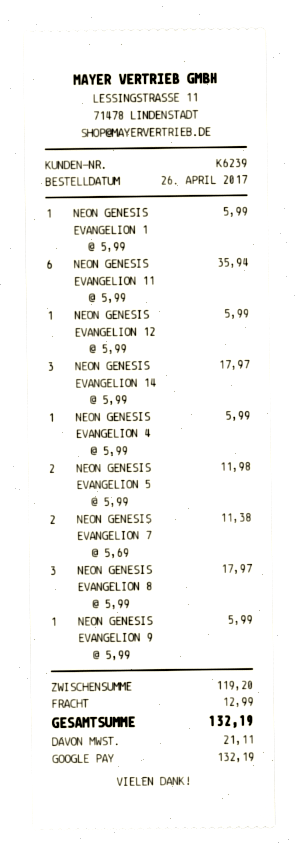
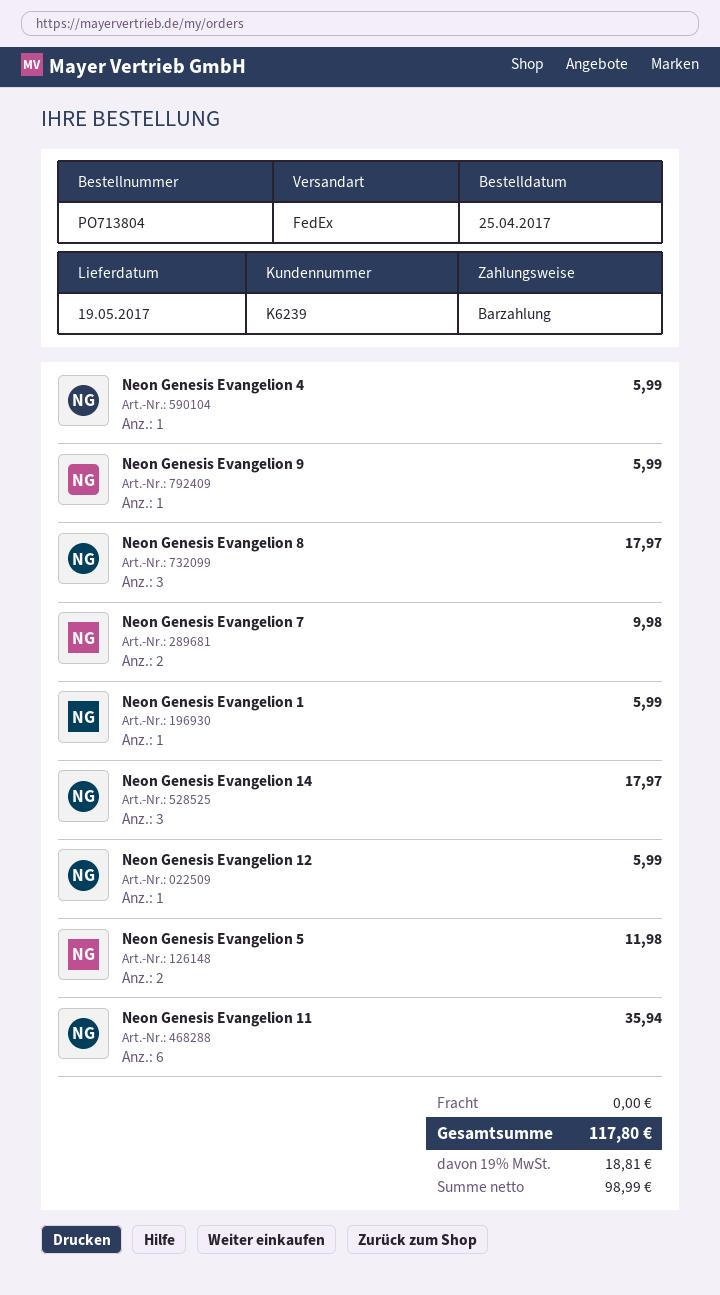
order date: 2017-04-26 -> 2017-04-25
payment method: Google Pay -> cash
NEON GENESIS EVANGELION 7: 2 for 11.38 -> 2 for 9.98
shipping: 12.99 -> 0.00
tax: 21.11 -> 18.81
total: 132.19 -> 117.80

